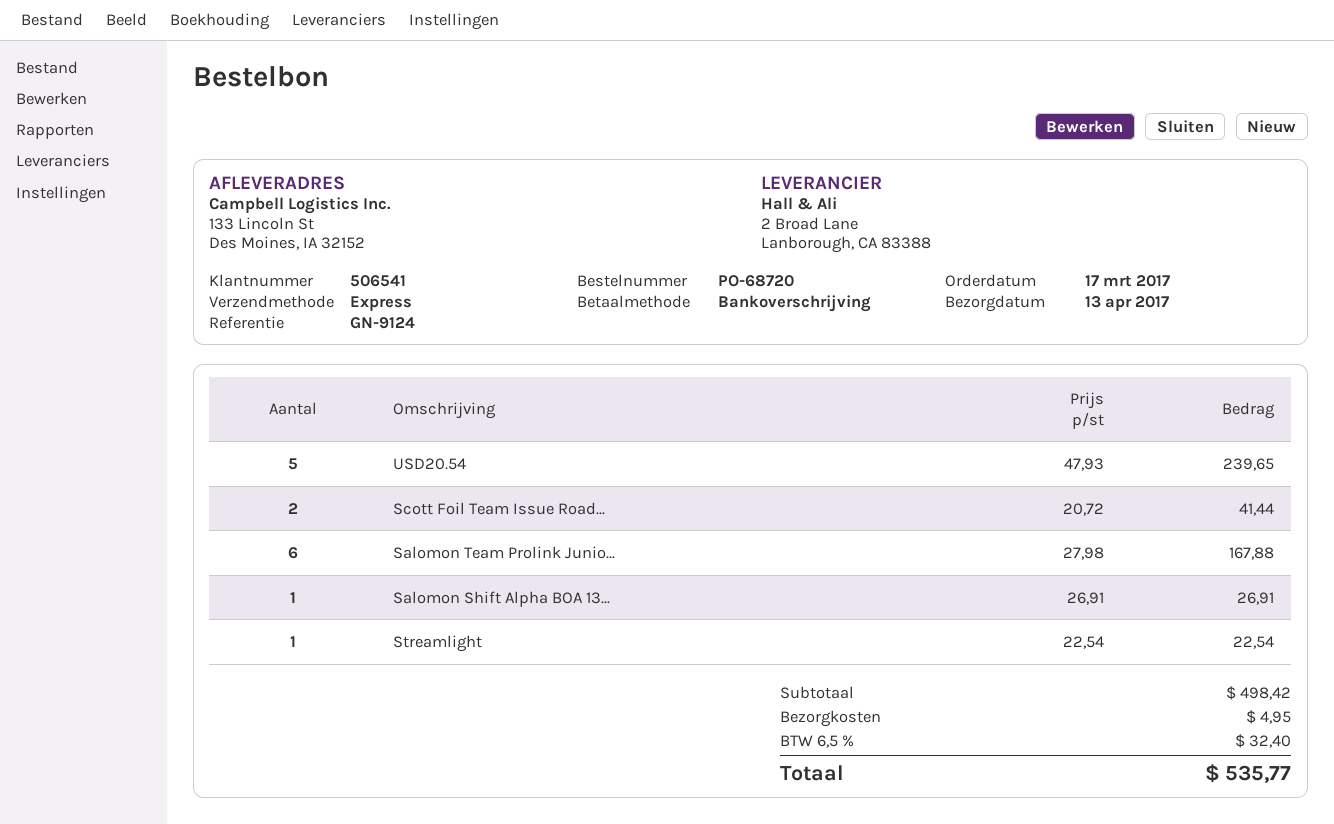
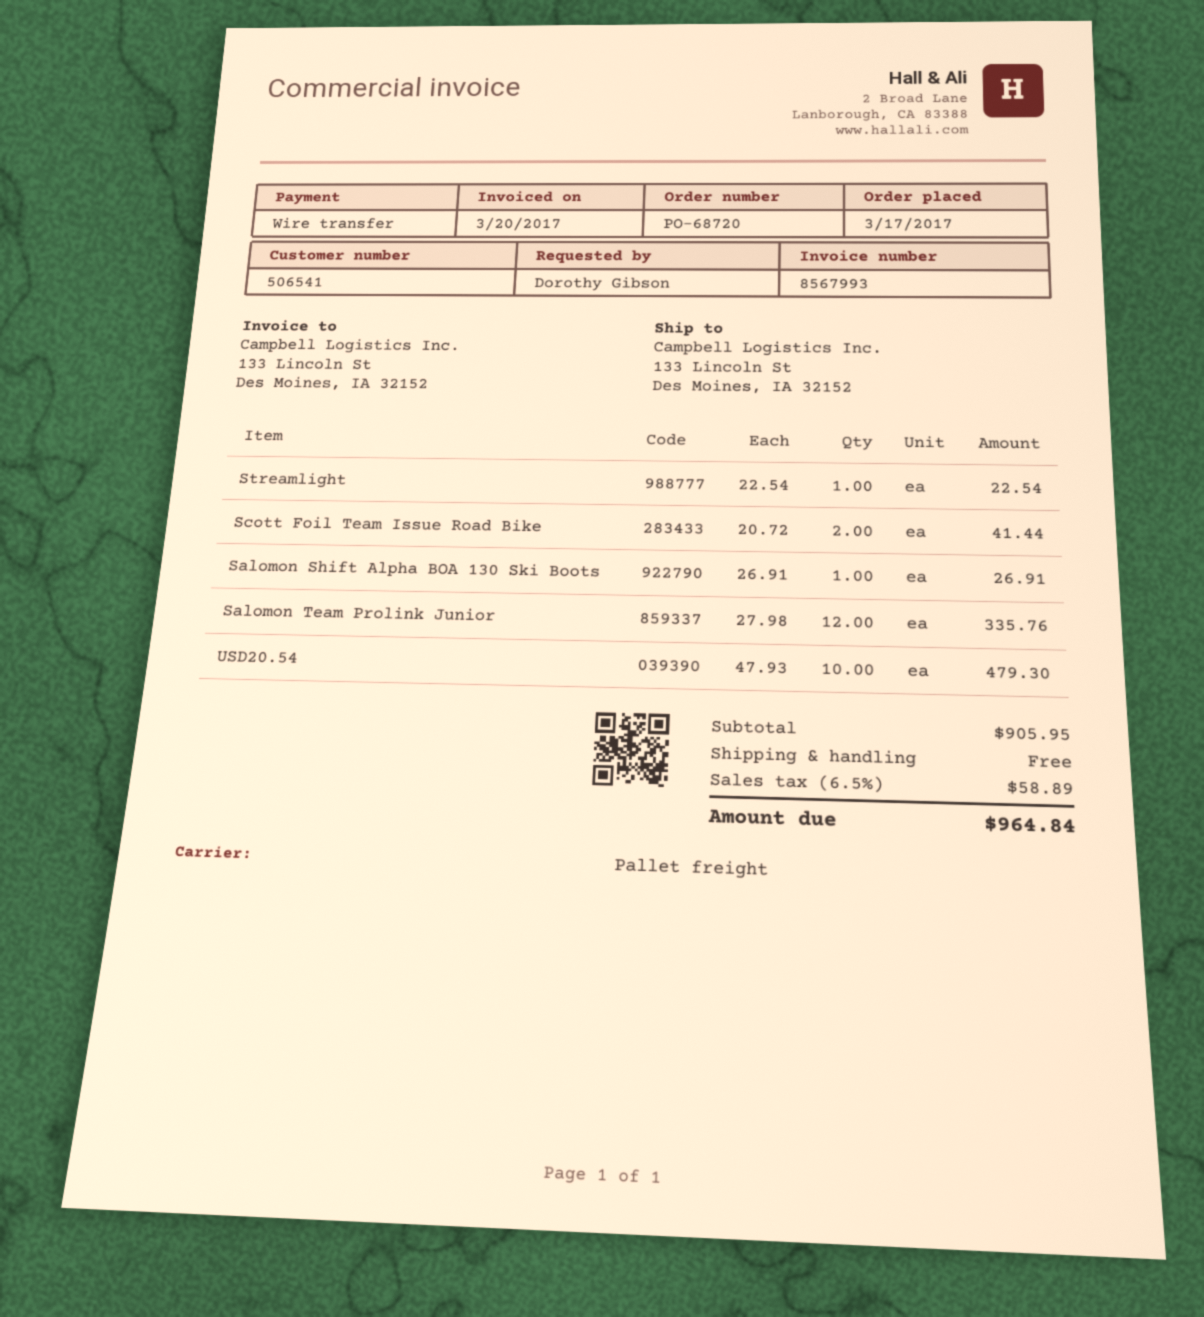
shipping method: express -> pallet freight
USD20.54: 5 x 47.93 = 239.65 -> 10 x 47.93 = 479.30
Salomon Team Prolink Junio...: 6 x 27.98 = 167.88 -> 12 x 27.98 = 335.76
subtotal: 498.42 -> 905.95
shipping: 4.95 -> 0.00
tax: 6.5% = 32.40 -> 6.5% = 58.89
total: 535.77 -> 964.84

